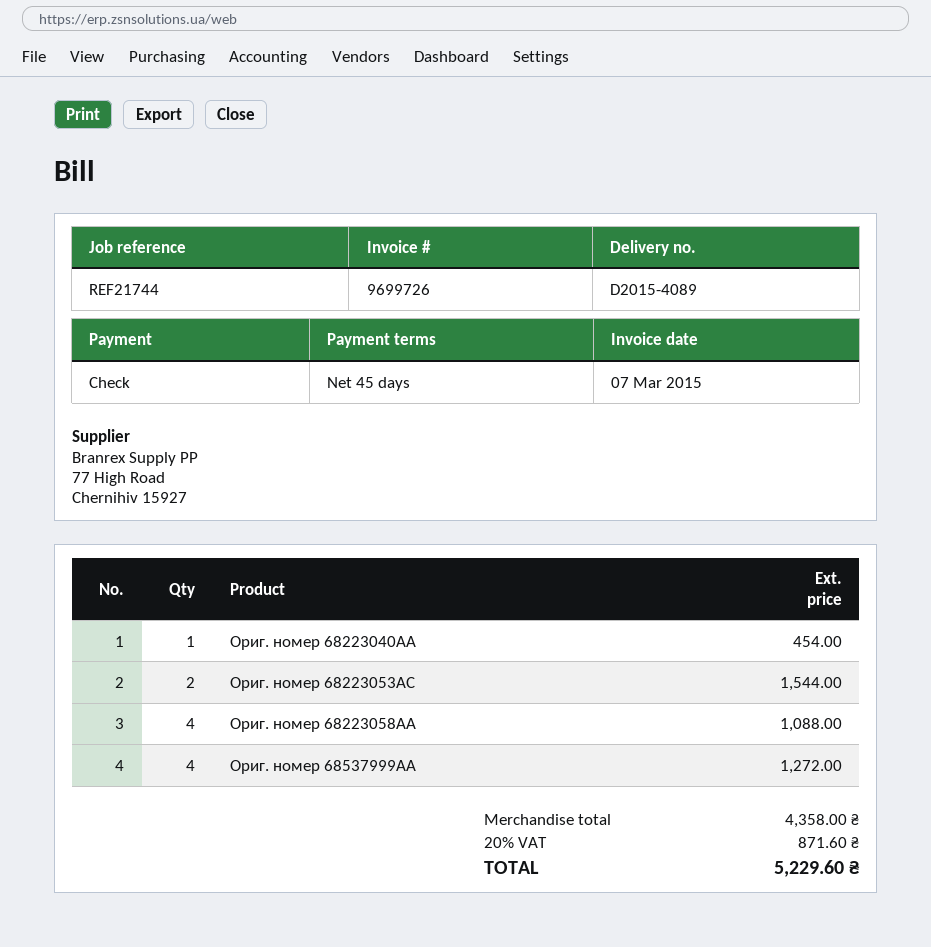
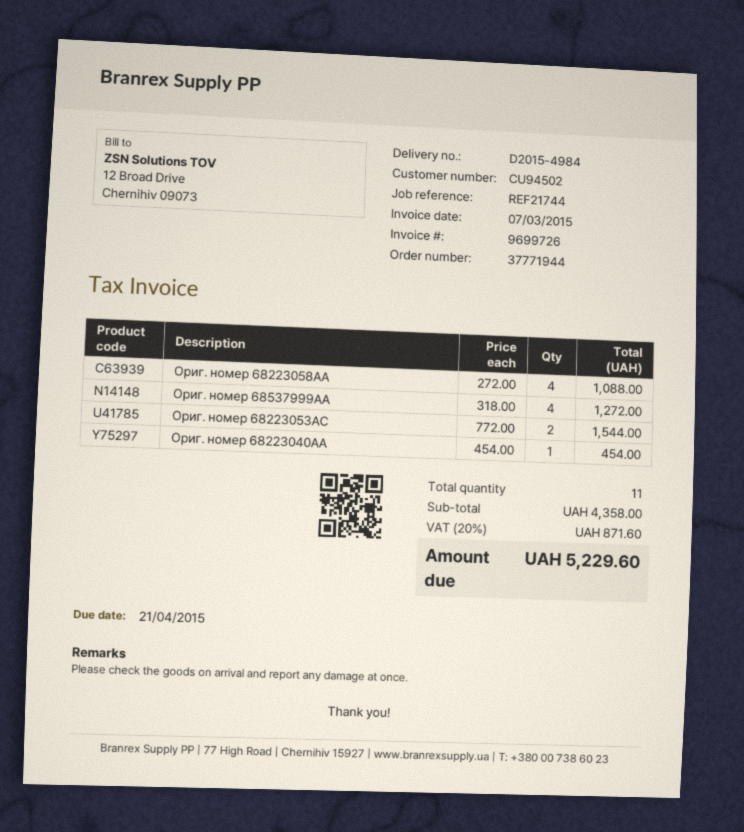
delivery note number: D2015-4089 -> D2015-4984

